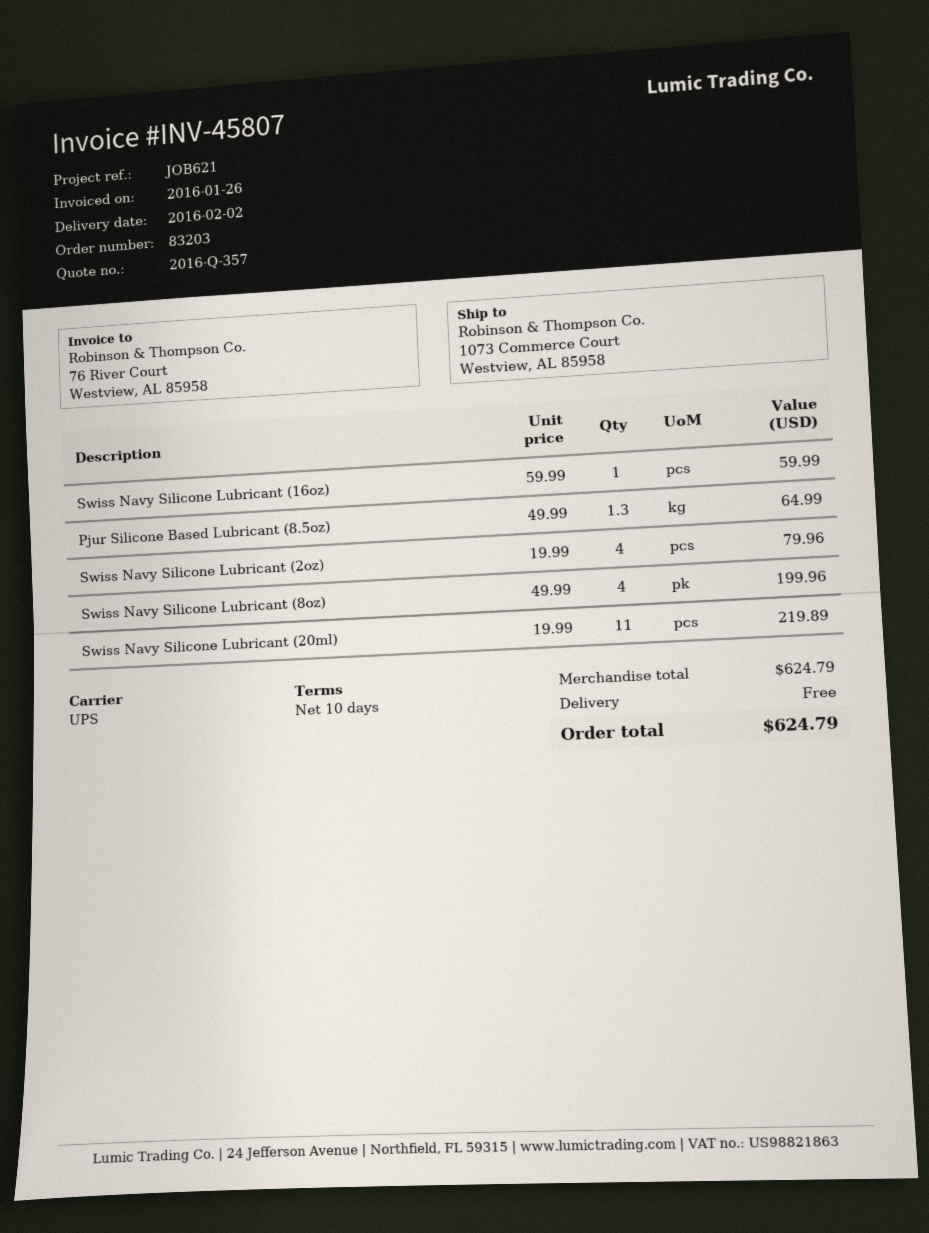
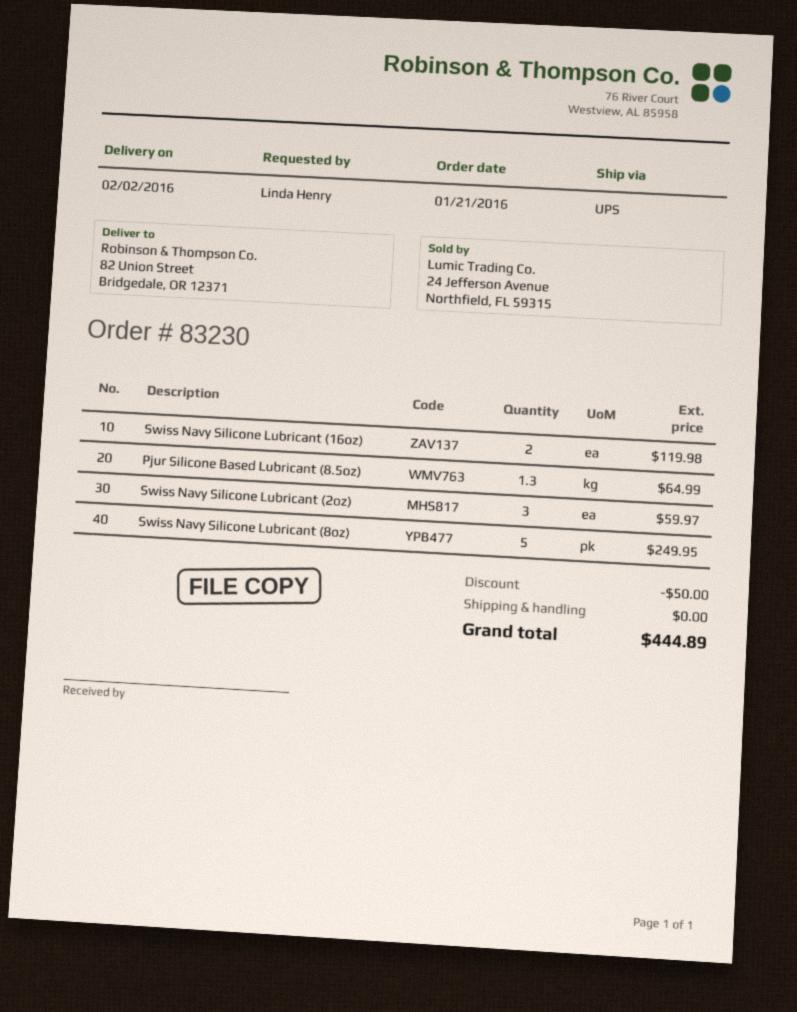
order number: 83203 -> 83230
ship to: 1073 Commerce Court, Westview, AL 85958 -> 82 Union Street, Bridgedale, OR 12371
Swiss Navy Silicone Lubricant (16oz): 1 for 59.99 -> 2 for 119.98
Swiss Navy Silicone Lubricant (2oz): 4 for 79.96 -> 3 for 59.97
Swiss Navy Silicone Lubricant (8oz): 4 for 199.96 -> 5 for 249.95
Swiss Navy Silicone Lubricant (20ml): 11 for 219.89 -> none
discount: none -> 50.00
total: 624.79 -> 444.89

